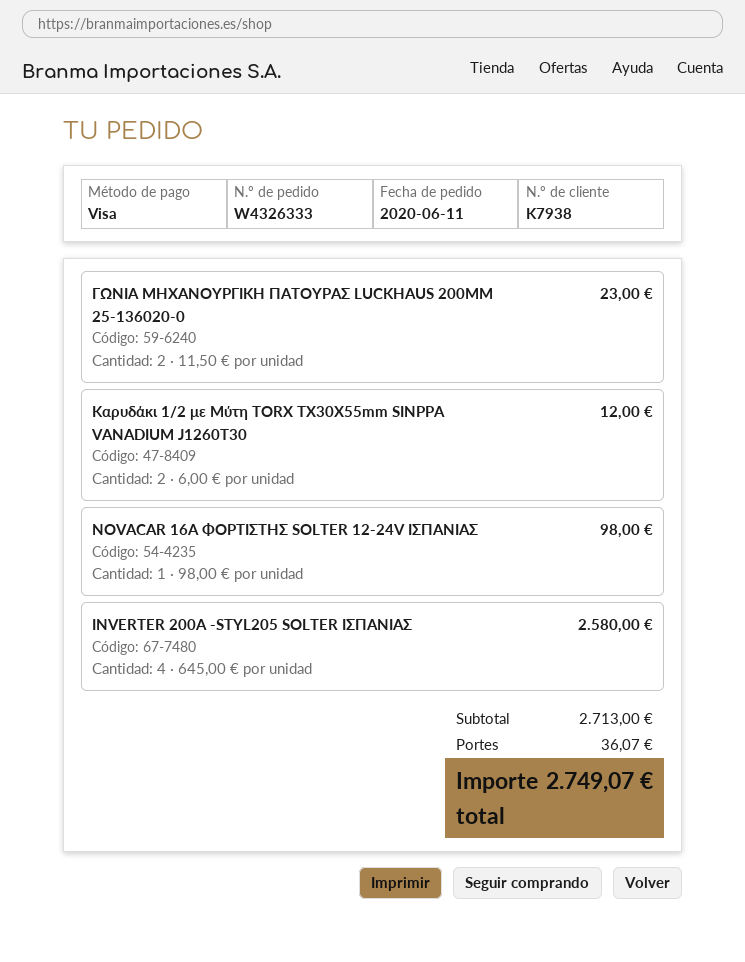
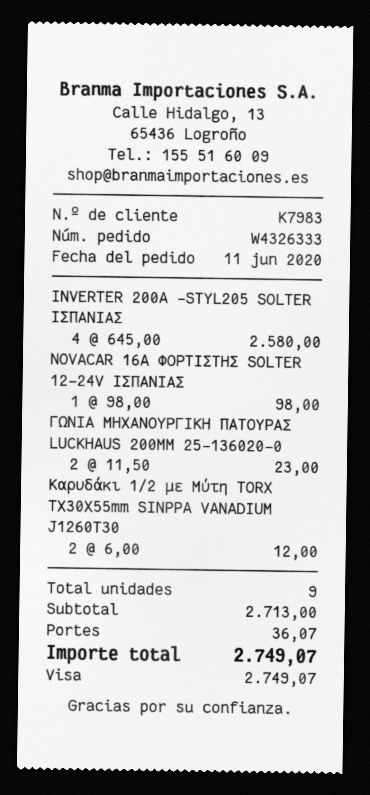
customer number: K7938 -> K7983

